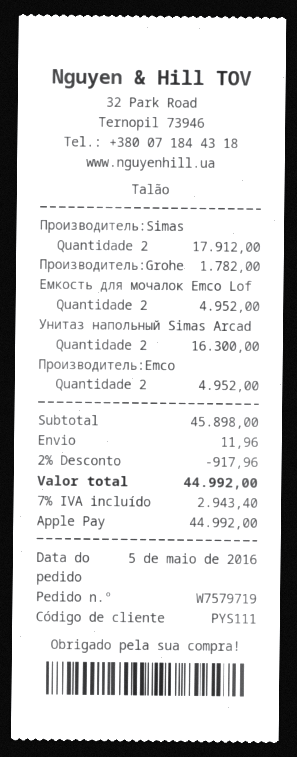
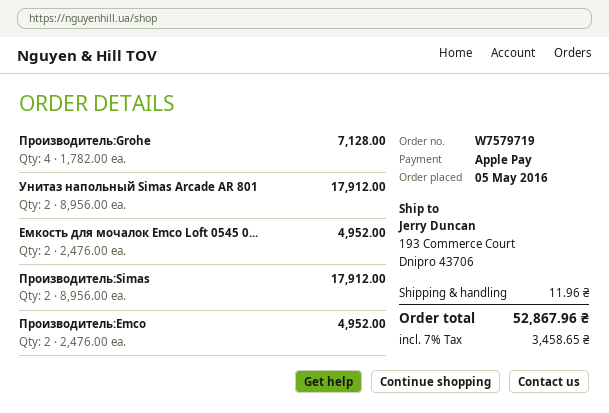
Производитель:Grohe: 1 for 1782.00 -> 4 for 7128.00
Унитаз напольный Simas Arcad: 2 for 16300.00 -> 2 for 17912.00
discount: 2% = 917.96 -> none
tax: 7% = 2943.40 -> 7% = 3458.65
total: 44992.00 -> 52867.96

